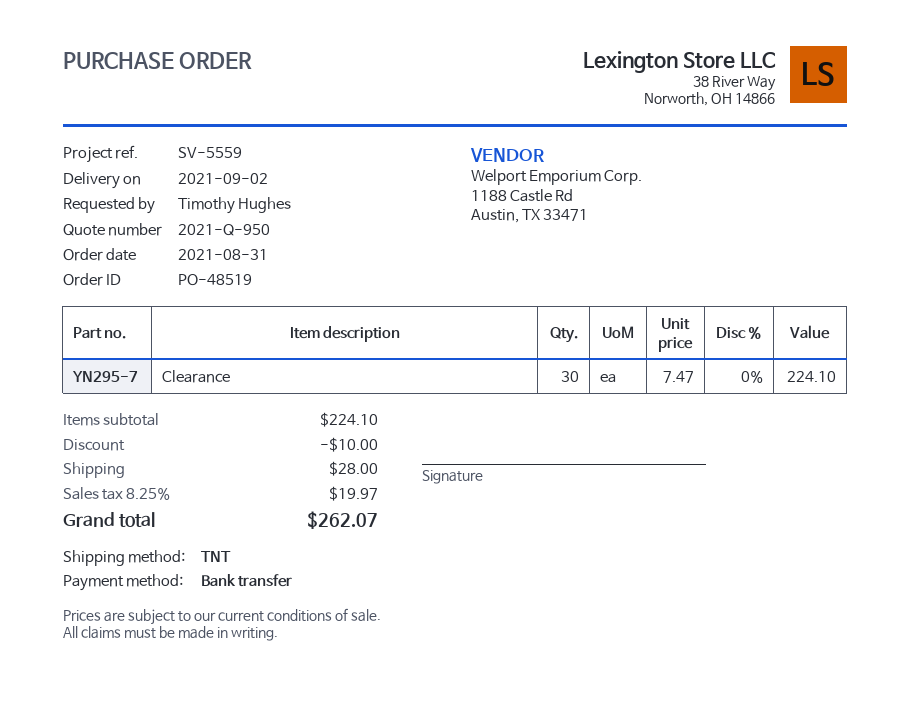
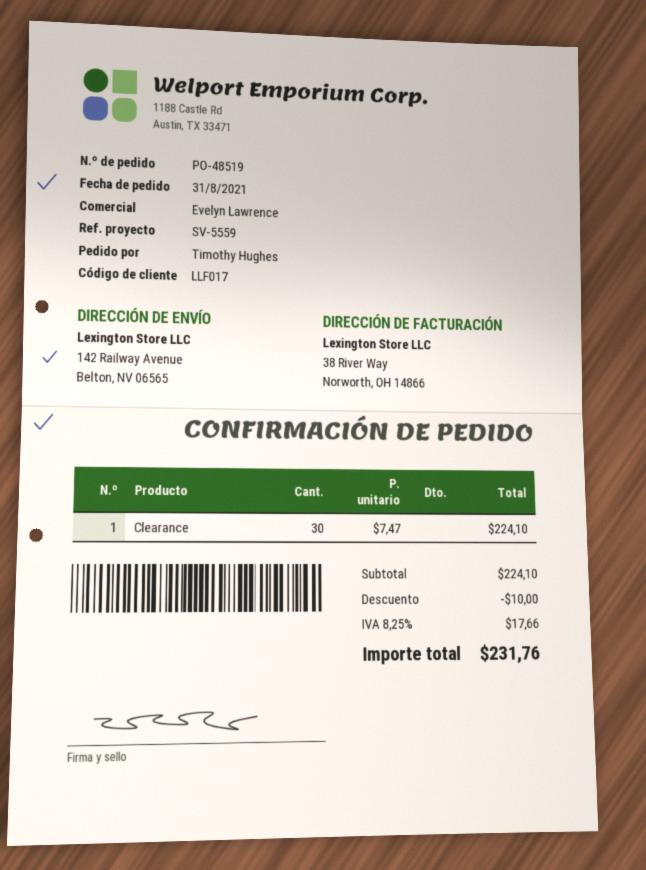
shipping: 28.00 -> none
tax: 8.25% = 19.97 -> 8.25% = 17.66
total: 262.07 -> 231.76

